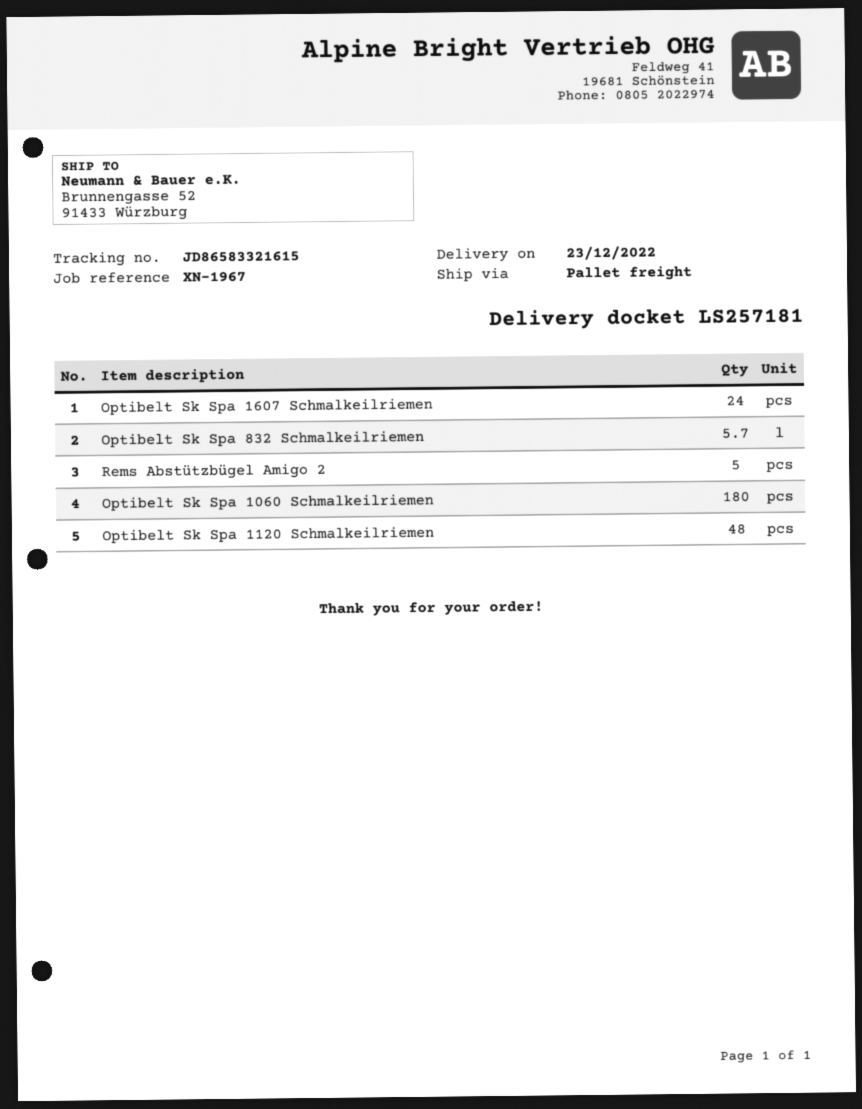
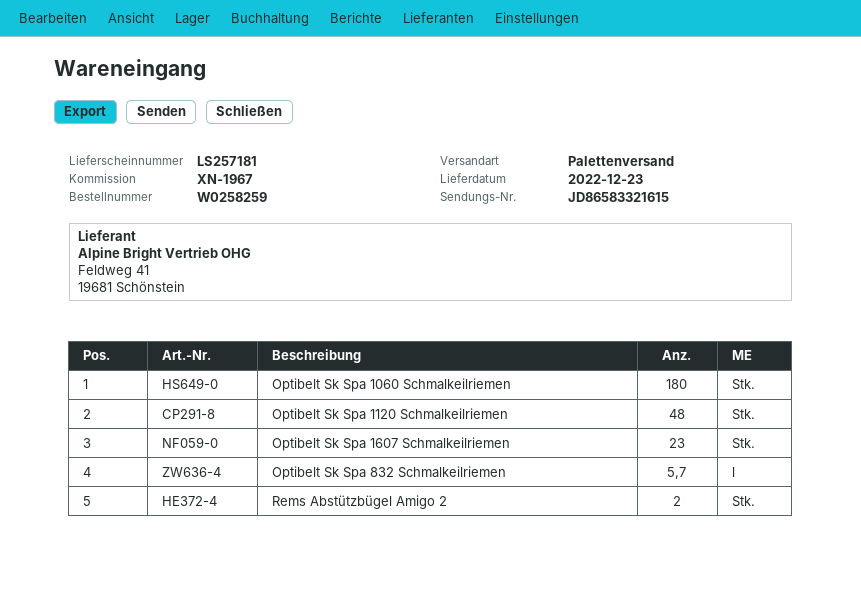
Optibelt Sk Spa 1607 Schmalkeilriemen: 24 -> 23
Rems Abstützbügel Amigo 2: 5 -> 2

